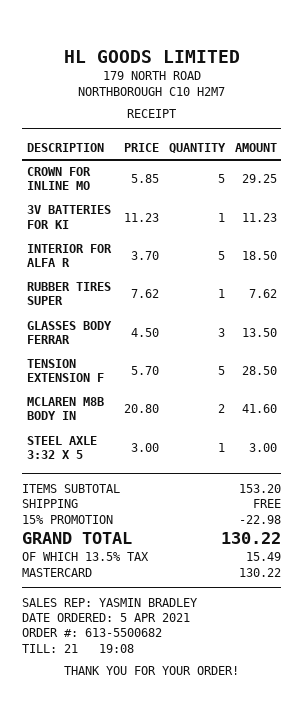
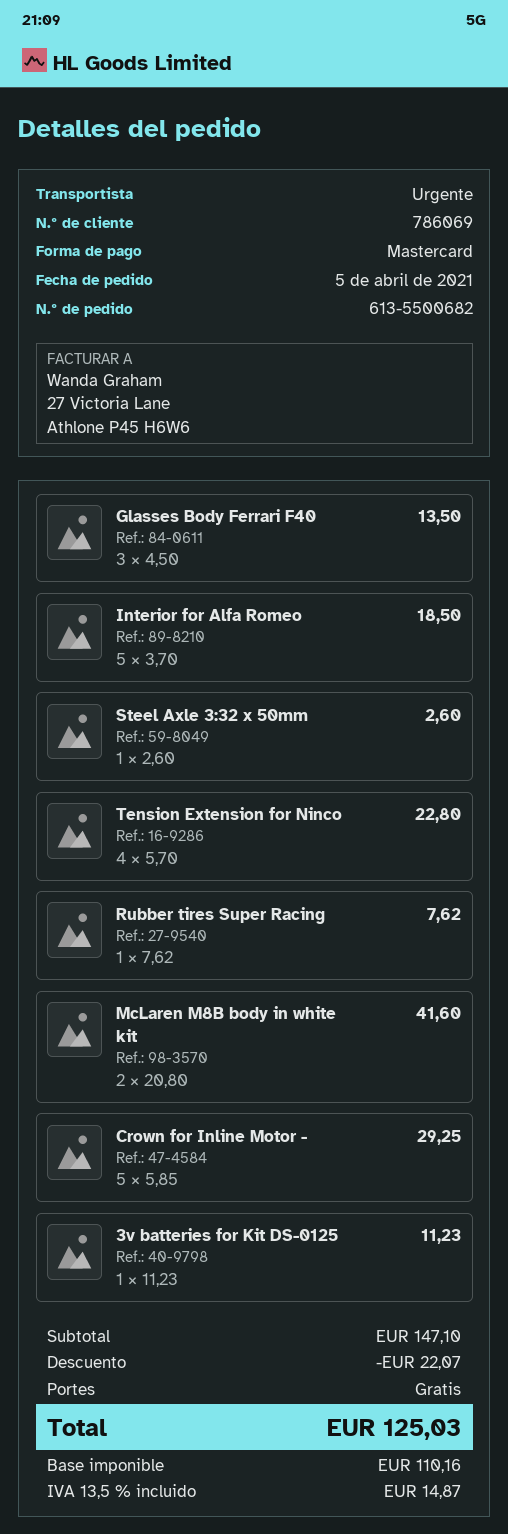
TENSION EXTENSION F: 5 x 5.70 = 28.50 -> 4 x 5.70 = 22.80
STEEL AXLE 3:32 X 5: 1 x 3.00 = 3.00 -> 1 x 2.60 = 2.60
subtotal: 153.20 -> 147.10
discount: 22.98 -> 22.07
tax: 13.5% = 15.49 -> 13.5% = 14.87
total: 130.22 -> 125.03

